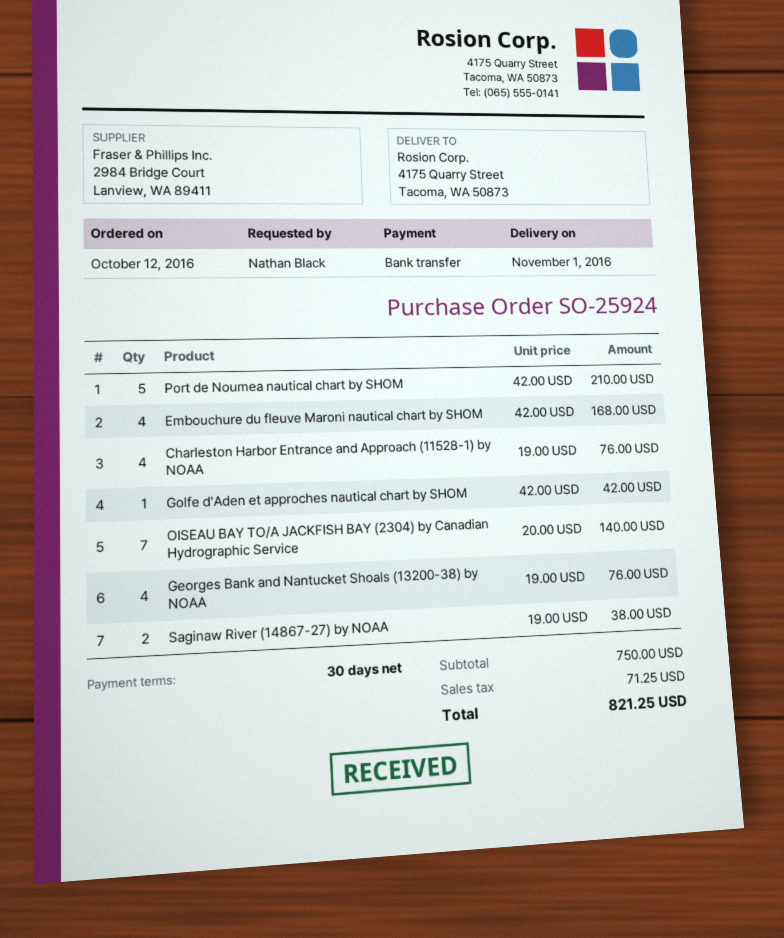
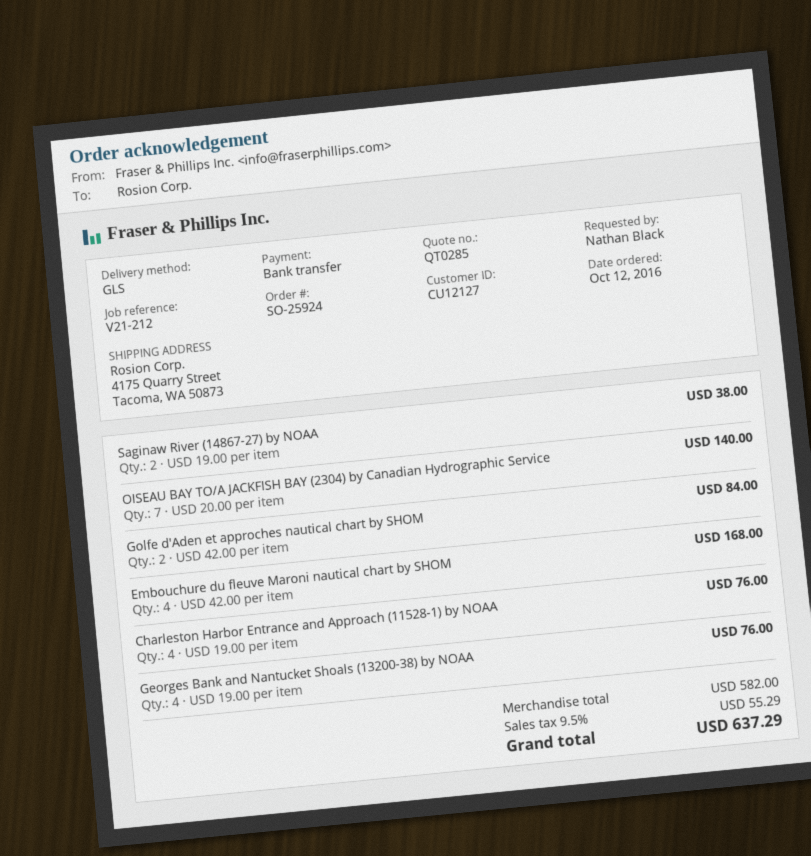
Port de Noumea nautical chart by SHOM: 5 x 42.00 = 210.00 -> none
Golfe d'Aden et approches nautical chart by SHOM: 1 x 42.00 = 42.00 -> 2 x 42.00 = 84.00
subtotal: 750.00 -> 582.00
tax: 71.25 -> 55.29
total: 821.25 -> 637.29

